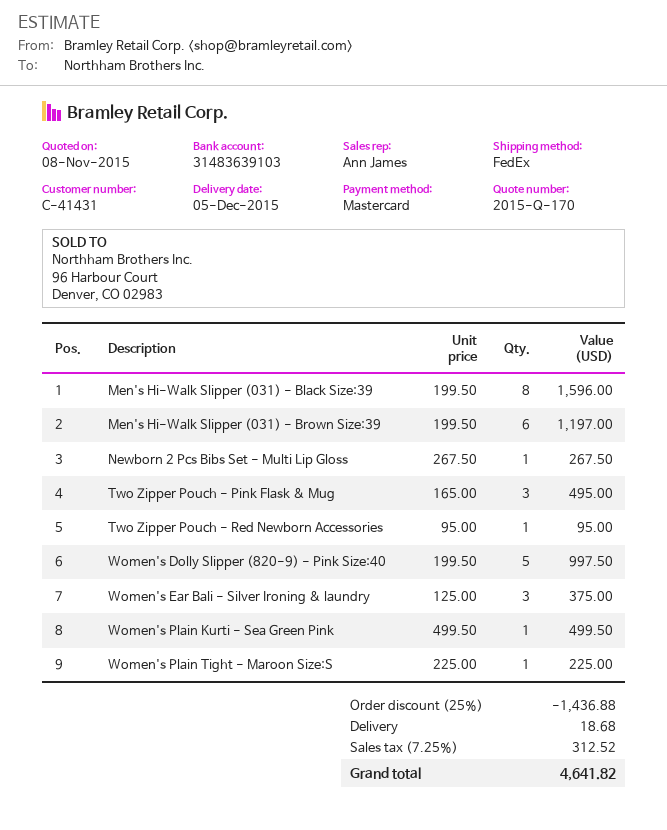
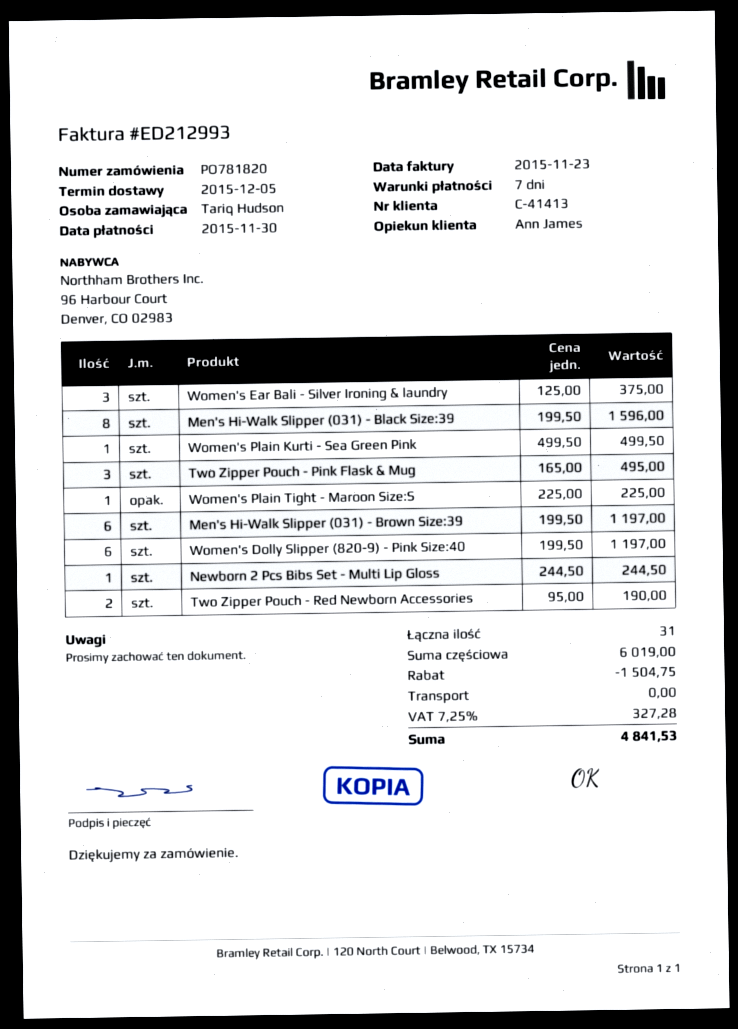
customer number: C-41431 -> C-41413
Newborn 2 Pcs Bibs Set - Multi Lip Gloss: 1 x 267.50 = 267.50 -> 1 x 244.50 = 244.50
Two Zipper Pouch - Red Newborn Accessories: 1 x 95.00 = 95.00 -> 2 x 95.00 = 190.00
Women's Dolly Slipper (820-9) - Pink Size:40: 5 x 199.50 = 997.50 -> 6 x 199.50 = 1197.00
discount: 1436.88 -> 1504.75
shipping: 18.68 -> 0.00
tax: 7.25% = 312.52 -> 7.25% = 327.28
total: 4641.82 -> 4841.53

